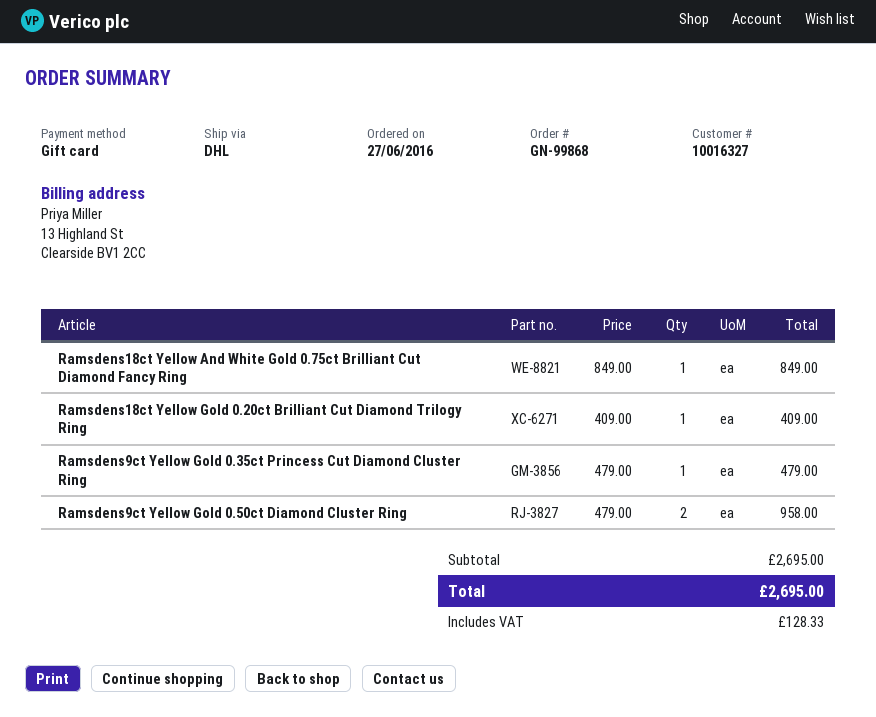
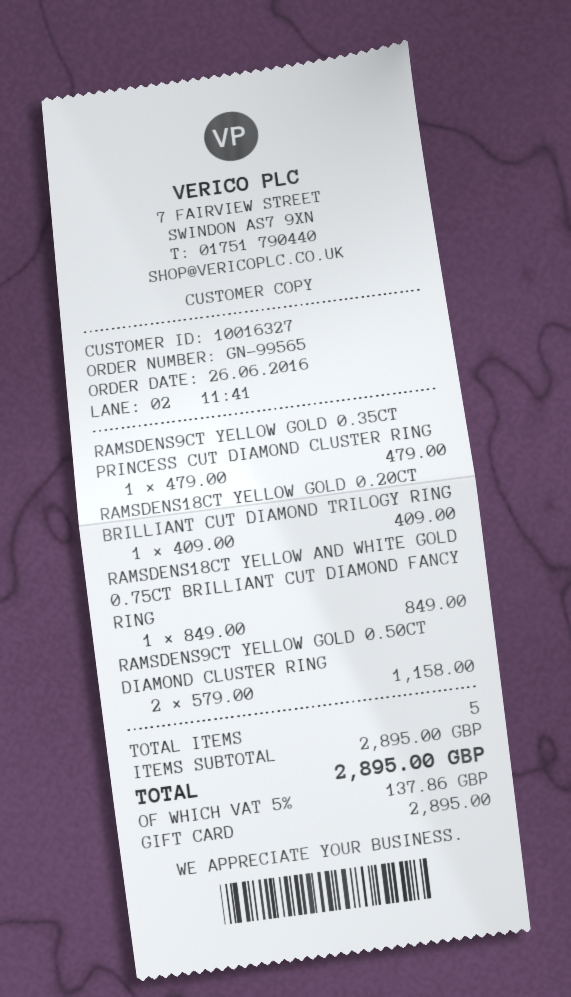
order number: GN-99868 -> GN-99565
order date: 2016-06-27 -> 2016-06-26
Ramsdens9ct Yellow Gold 0.50ct Diamond Cluster Ring: 2 x 479.00 = 958.00 -> 2 x 579.00 = 1158.00
subtotal: 2695.00 -> 2895.00
tax: 128.33 -> 137.86
total: 2695.00 -> 2895.00

